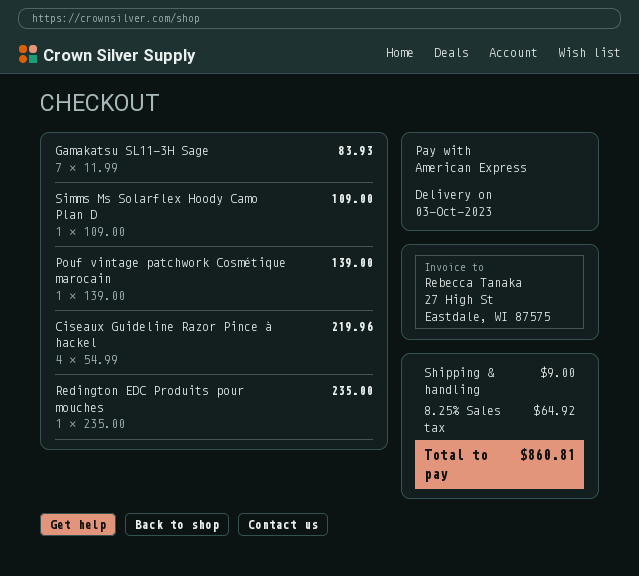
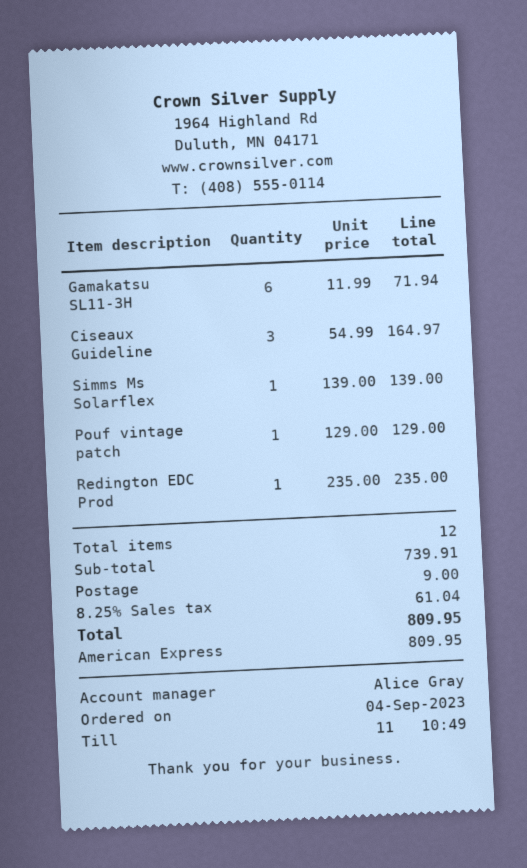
Gamakatsu SL11-3H Sage: 7 x 11.99 = 83.93 -> 6 x 11.99 = 71.94
Simms Ms Solarflex Hoody Camo Plan D: 1 x 109.00 = 109.00 -> 1 x 139.00 = 139.00
Pouf vintage patchwork Cosmétique marocain: 1 x 139.00 = 139.00 -> 1 x 129.00 = 129.00
Ciseaux Guideline Razor Pince à hackel: 4 x 54.99 = 219.96 -> 3 x 54.99 = 164.97
tax: 8.25% = 64.92 -> 8.25% = 61.04
total: 860.81 -> 809.95

